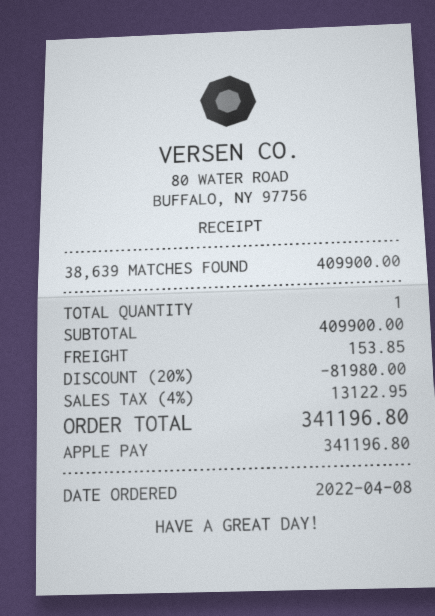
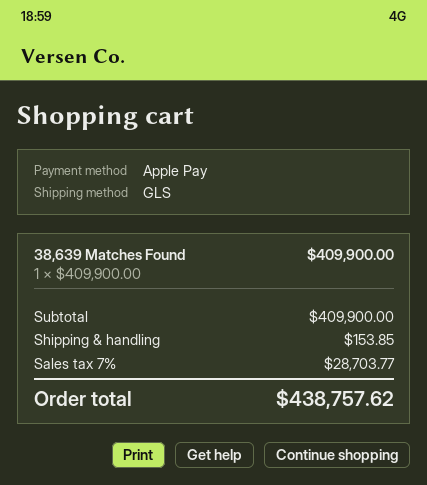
discount: 20% = 81980.00 -> none
tax: 4% = 13122.95 -> 7% = 28703.77
total: 341196.80 -> 438757.62

